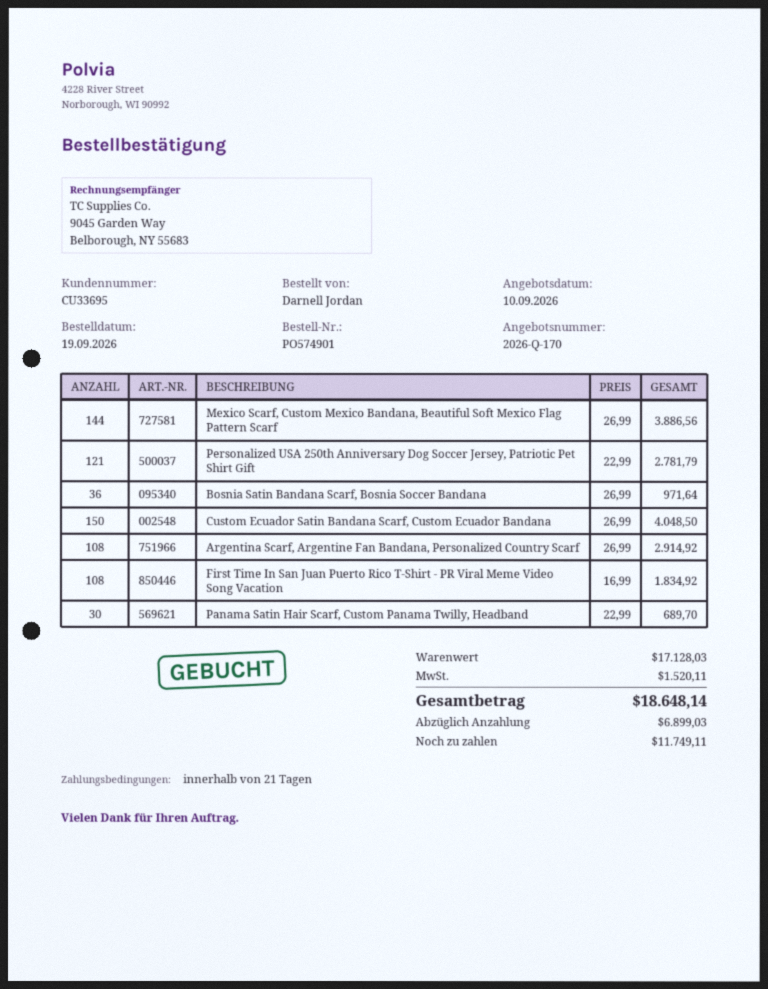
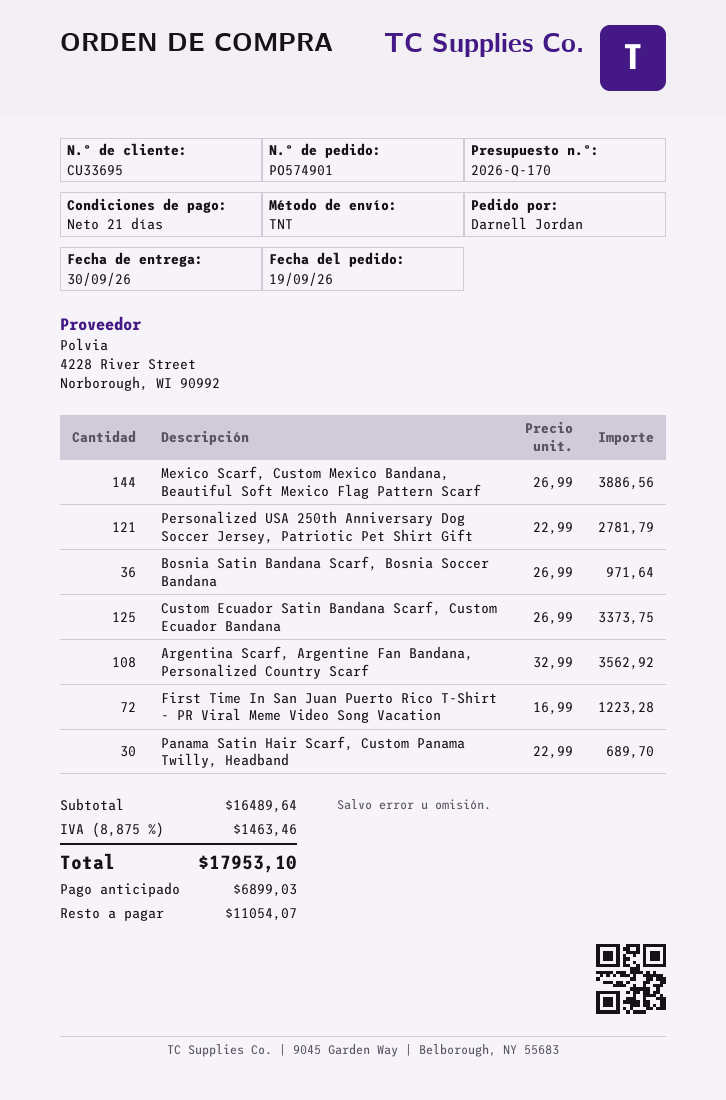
Custom Ecuador Satin Bandana Scarf, Custom Ecuador Bandana: 150 x 26.99 = 4048.50 -> 125 x 26.99 = 3373.75
Argentina Scarf, Argentine Fan Bandana, Personalized Country Scarf: 108 x 26.99 = 2914.92 -> 108 x 32.99 = 3562.92
First Time In San Juan Puerto Rico T-Shirt - PR Viral Meme Video Song Vacation: 108 x 16.99 = 1834.92 -> 72 x 16.99 = 1223.28
subtotal: 17128.03 -> 16489.64
tax: 1520.11 -> 1463.46
total: 18648.14 -> 17953.10
balance: 11749.11 -> 11054.07

